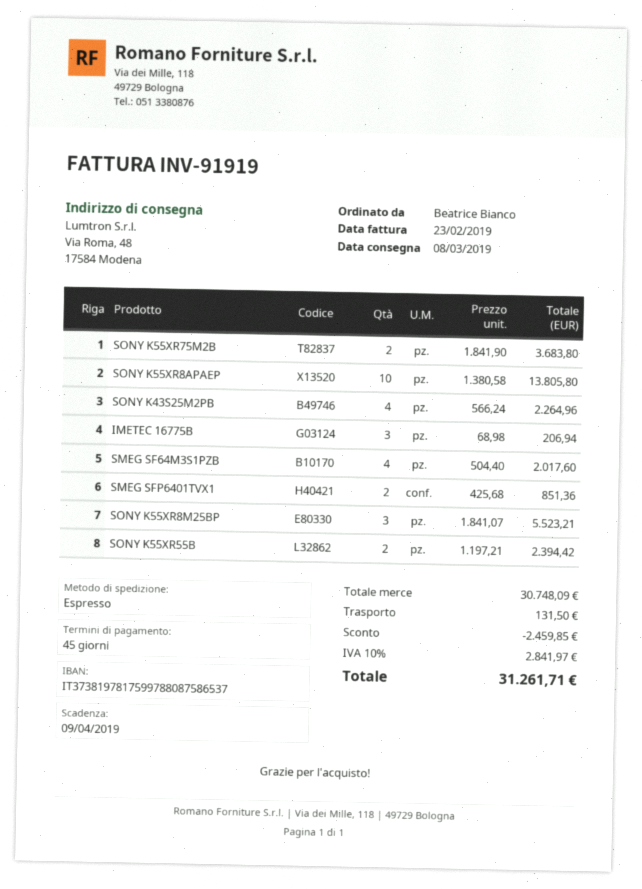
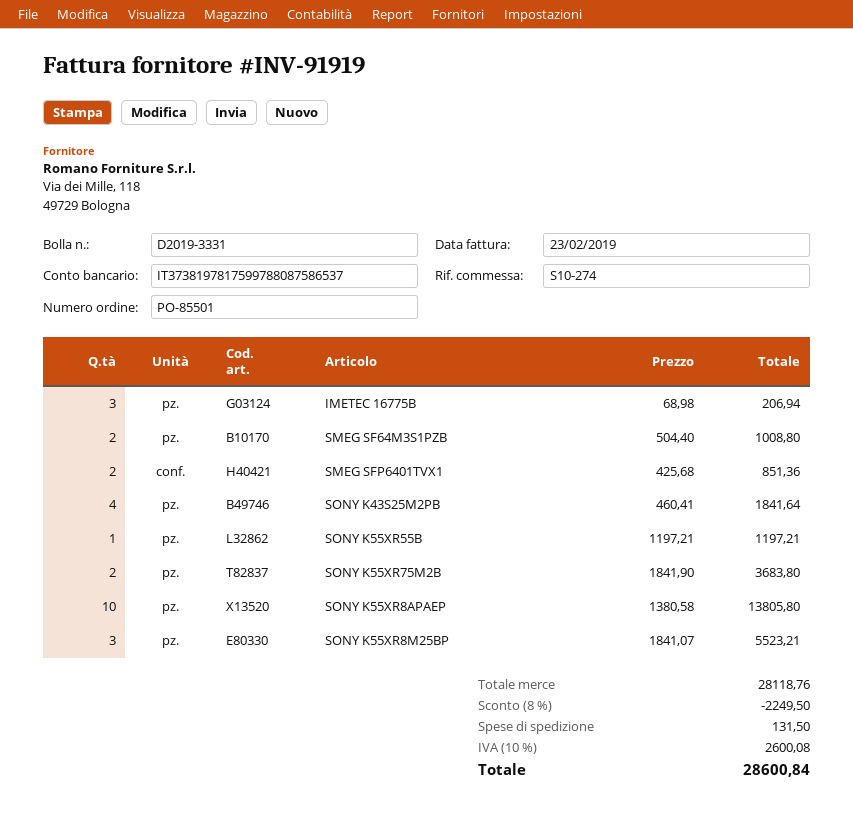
SONY K43S25M2PB: 4 x 566.24 = 2264.96 -> 4 x 460.41 = 1841.64
SMEG SF64M3S1PZB: 4 x 504.40 = 2017.60 -> 2 x 504.40 = 1008.80
SONY K55XR55B: 2 x 1197.21 = 2394.42 -> 1 x 1197.21 = 1197.21
subtotal: 30748.09 -> 28118.76
discount: 2459.85 -> 2249.50
tax: 10% = 2841.97 -> 10% = 2600.08
total: 31261.71 -> 28600.84

